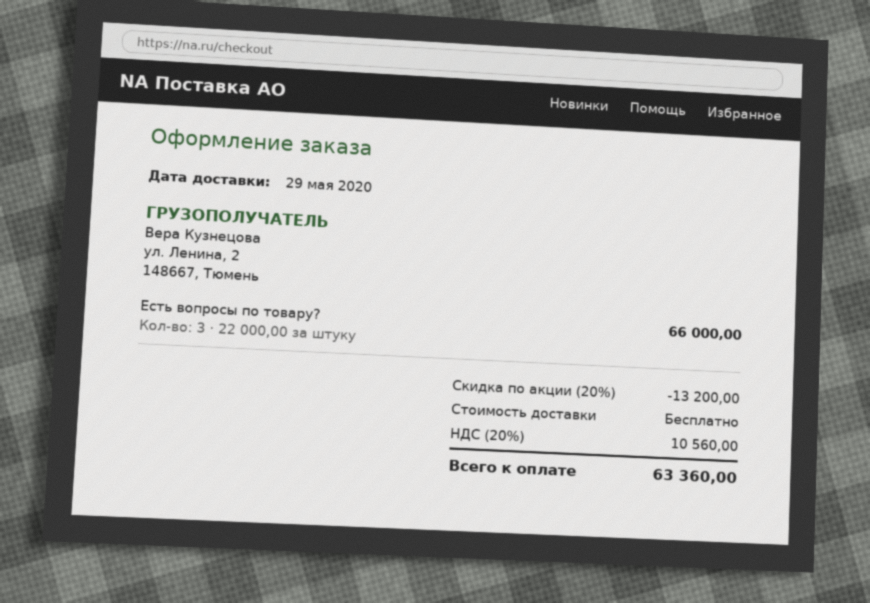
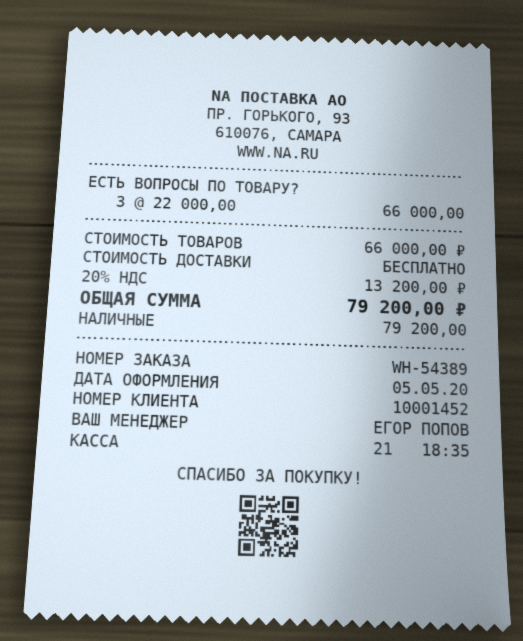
discount: 20% = 13200.00 -> none
tax: 20% = 10560.00 -> 20% = 13200.00
total: 63360.00 -> 79200.00

